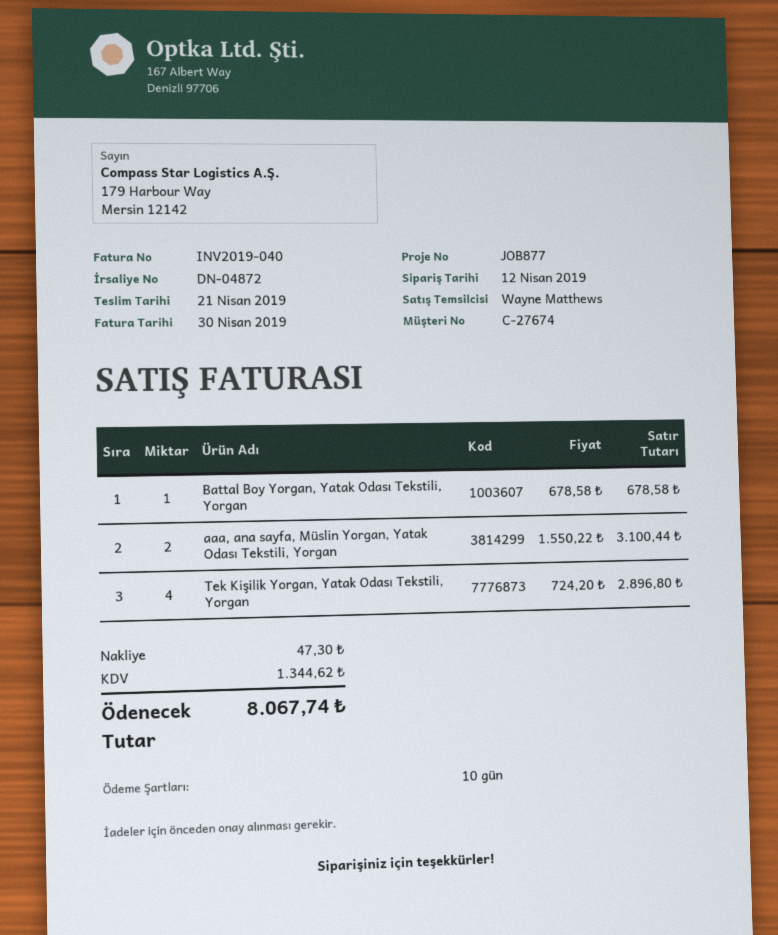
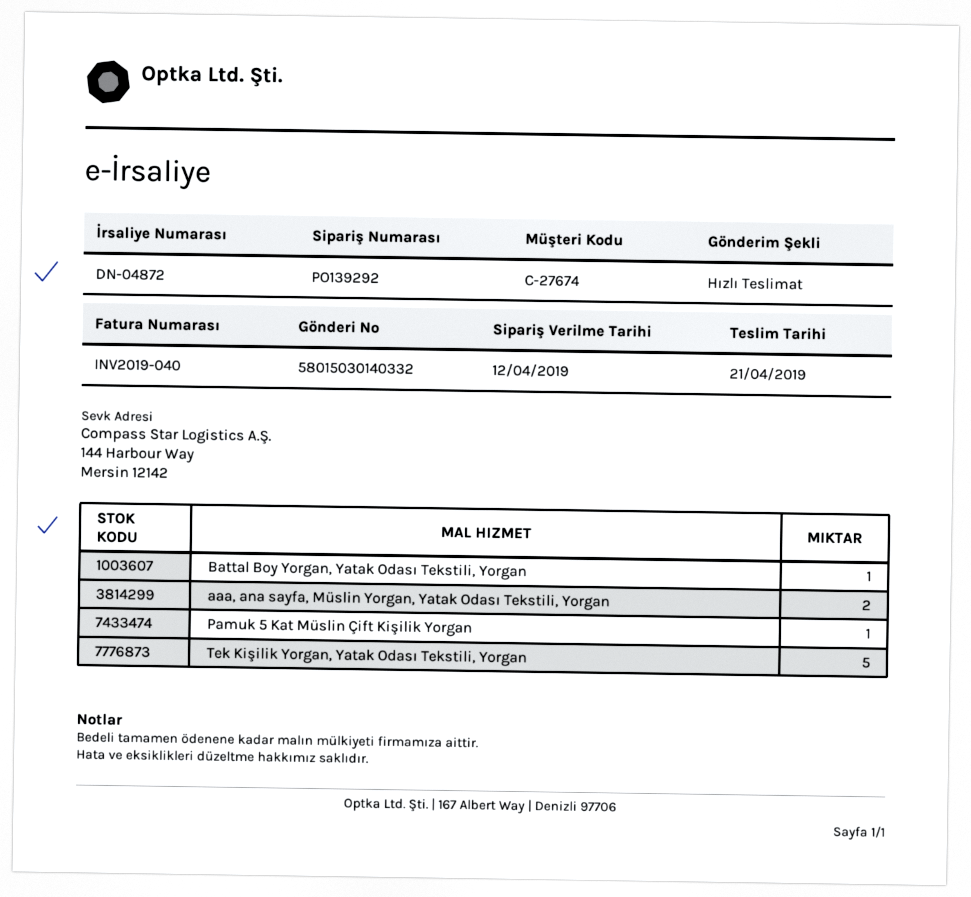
Tek Kişilik Yorgan, Yatak Odası Tekstili, Yorgan: 4 -> 5
Pamuk 5 Kat Müslin Çift Kişilik Yorgan: none -> 1

